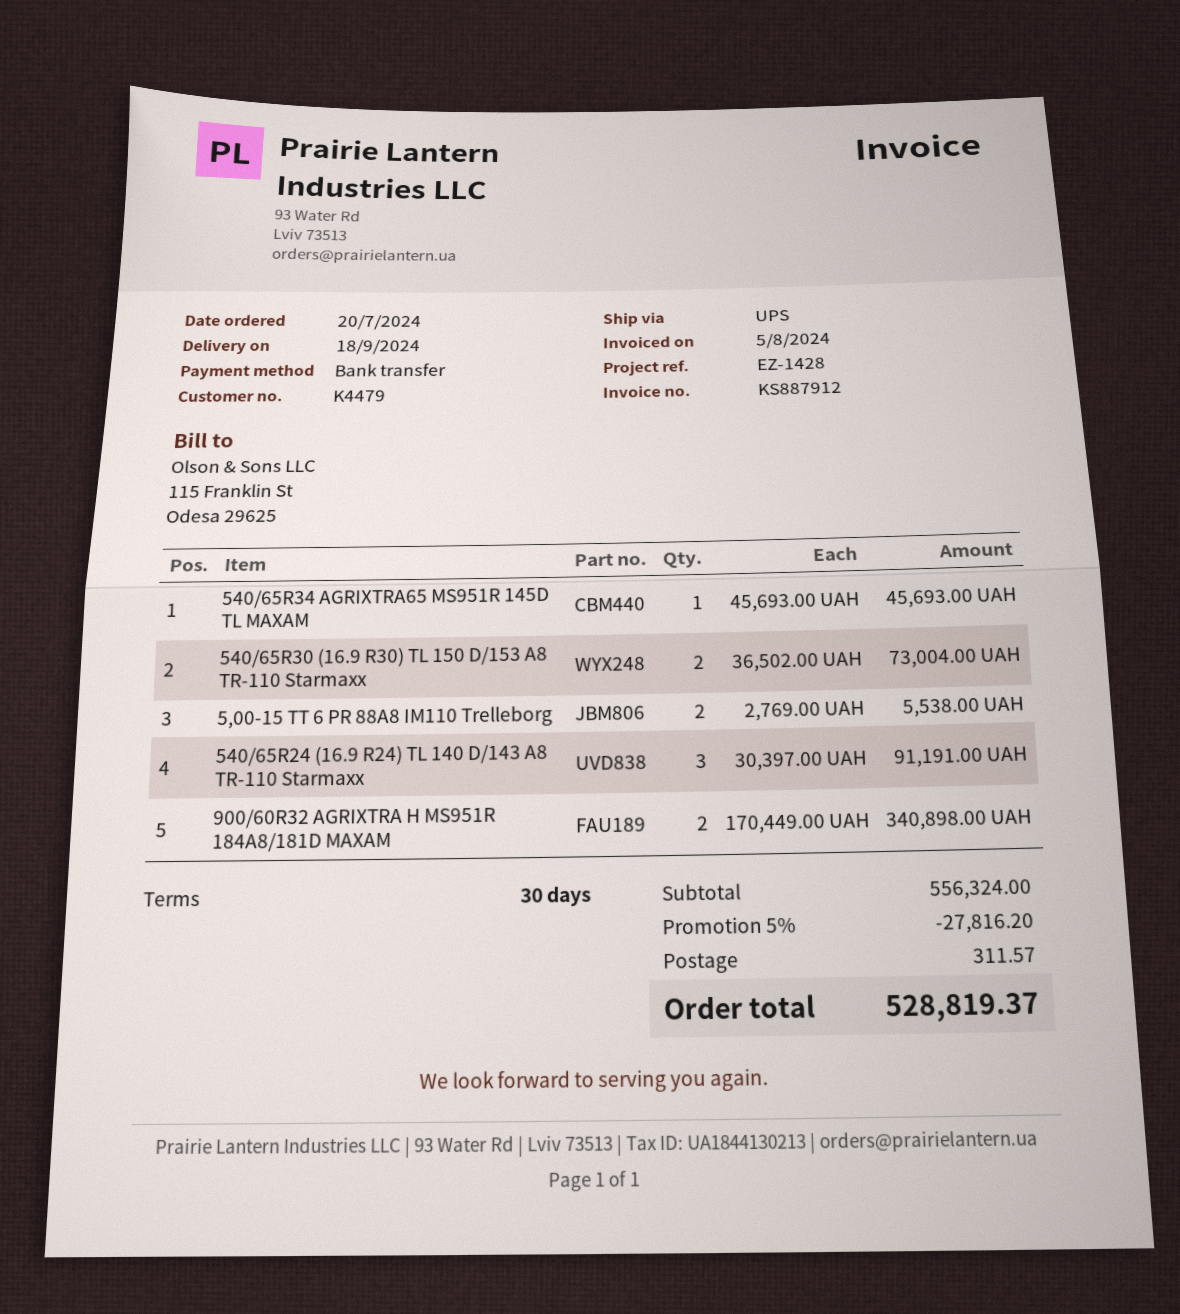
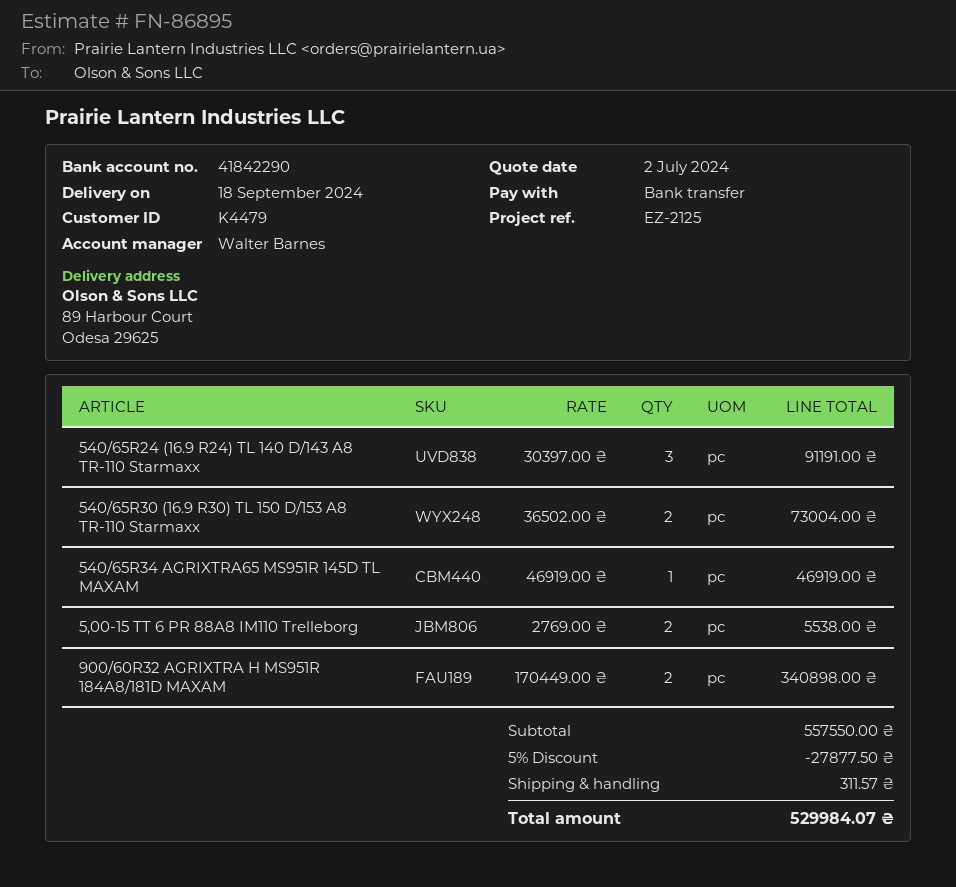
reference: EZ-1428 -> EZ-2125
540/65R34 AGRIXTRA65 MS951R 145D TL MAXAM: 1 x 45693.00 = 45693.00 -> 1 x 46919.00 = 46919.00
subtotal: 556324.00 -> 557550.00
discount: 5% = 27816.20 -> 5% = 27877.50
total: 528819.37 -> 529984.07

